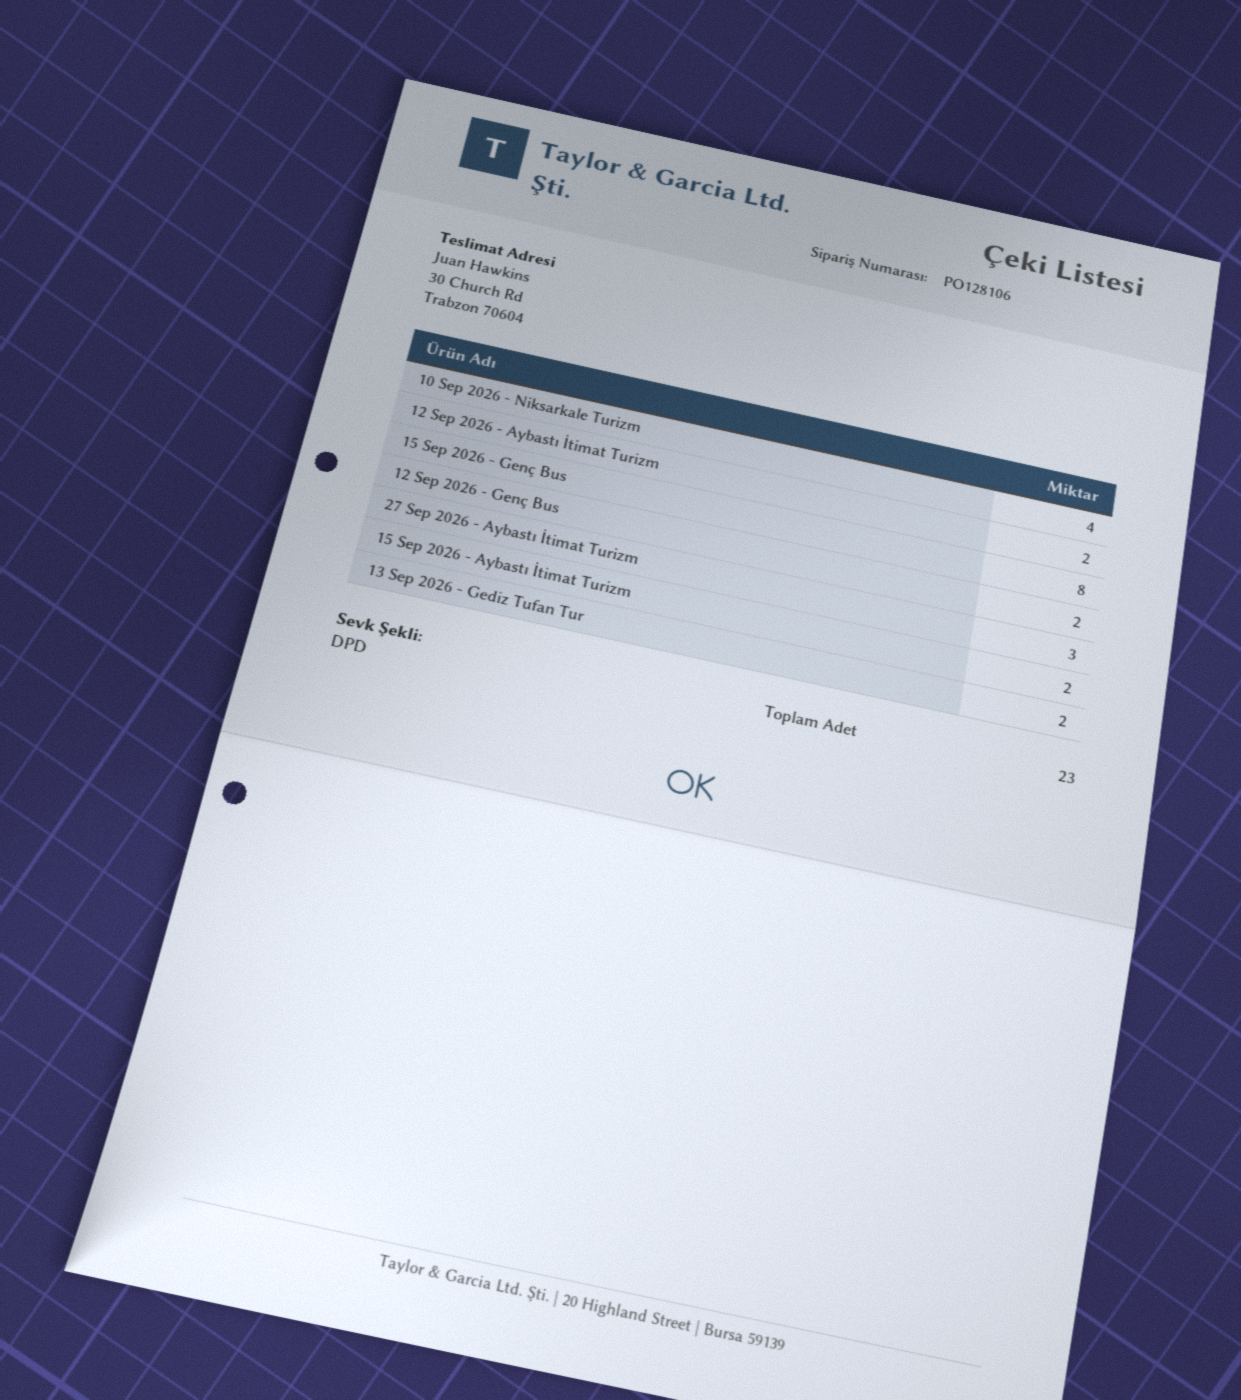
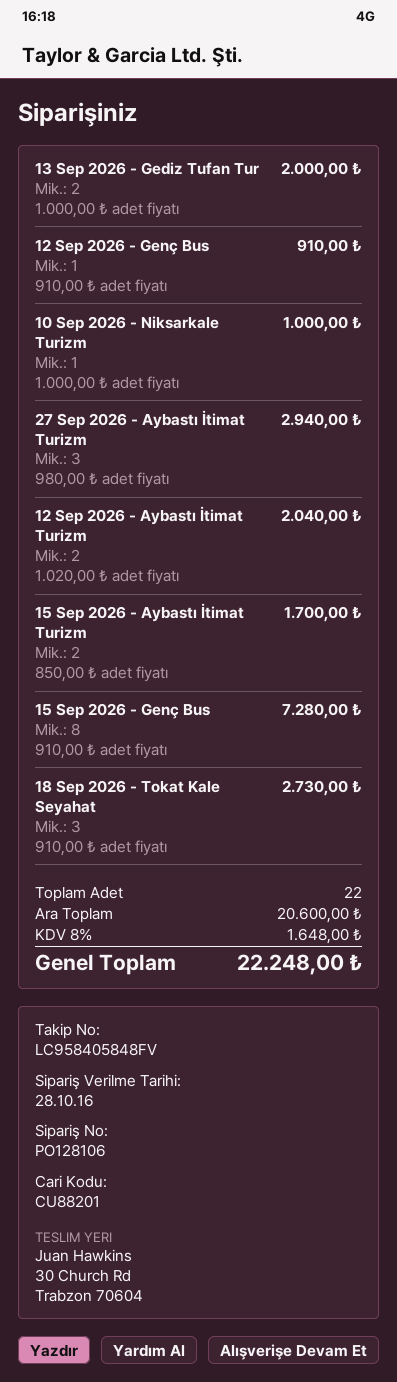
10 Sep 2026 - Niksarkale Turizm: 4 -> 1
12 Sep 2026 - Genç Bus: 2 -> 1
18 Sep 2026 - Tokat Kale Seyahat: none -> 3
total quantity: 23 -> 22

